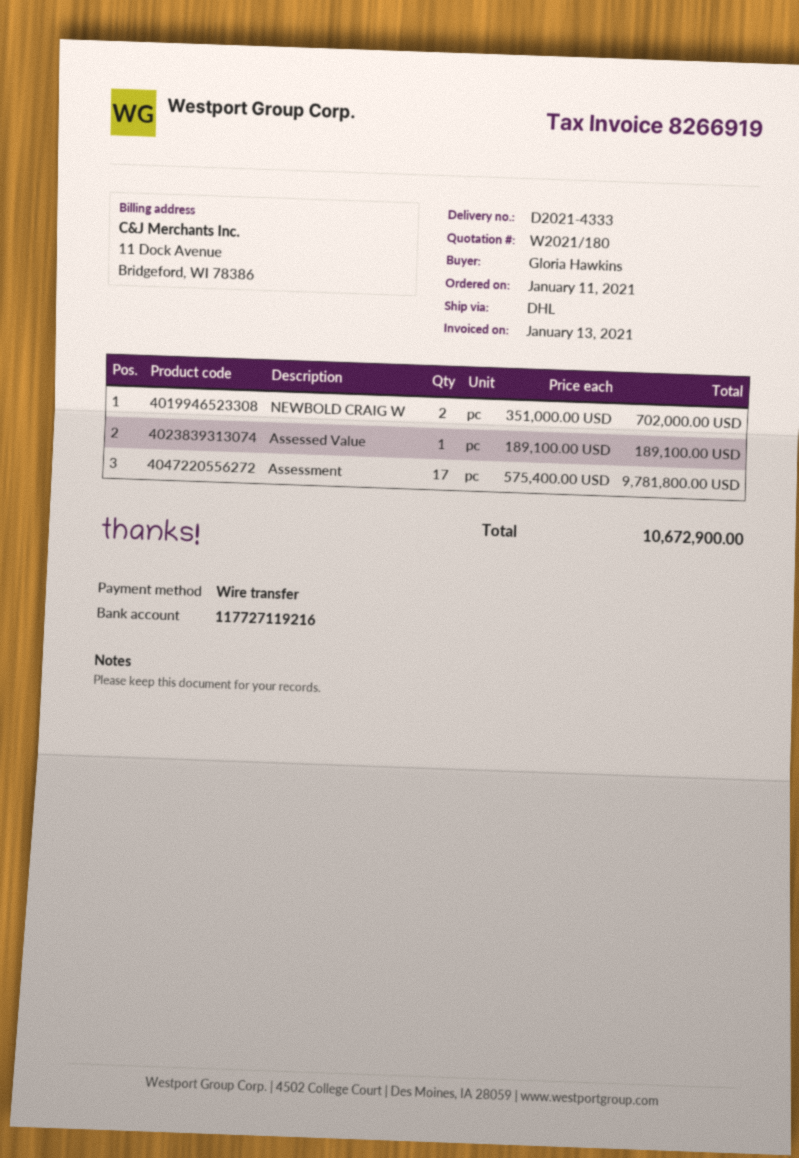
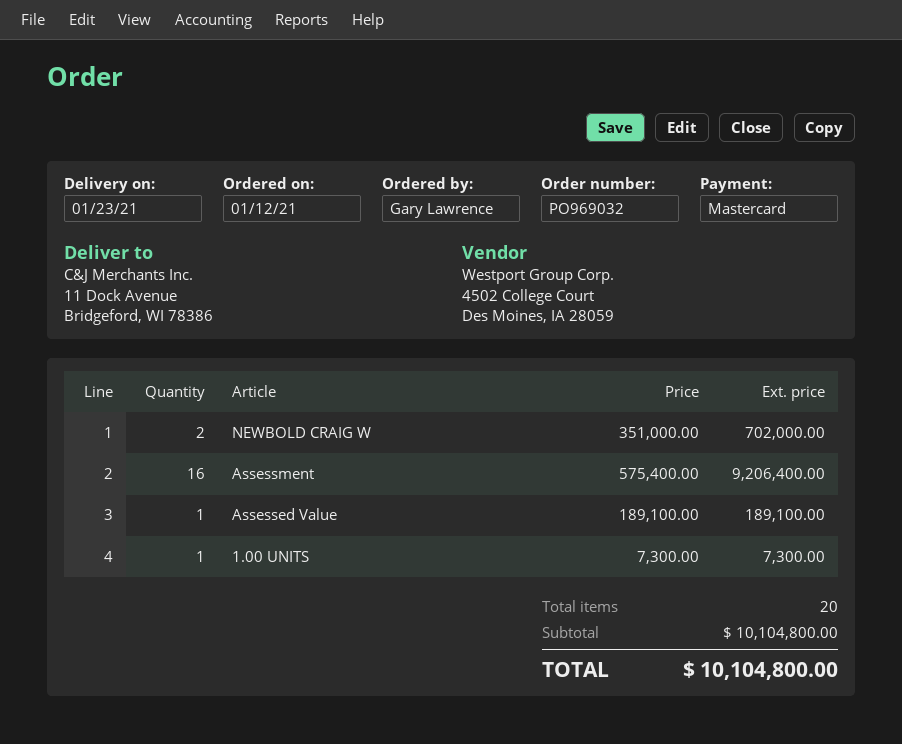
order date: 2021-01-11 -> 2021-01-12
ordered by: Gloria Hawkins -> Gary Lawrence
payment method: bank transfer -> Mastercard
Assessment: 17 x 575400.00 = 9781800.00 -> 16 x 575400.00 = 9206400.00
1.00 UNITS: none -> 1 x 7300.00 = 7300.00
total: 10672900.00 -> 10104800.00

